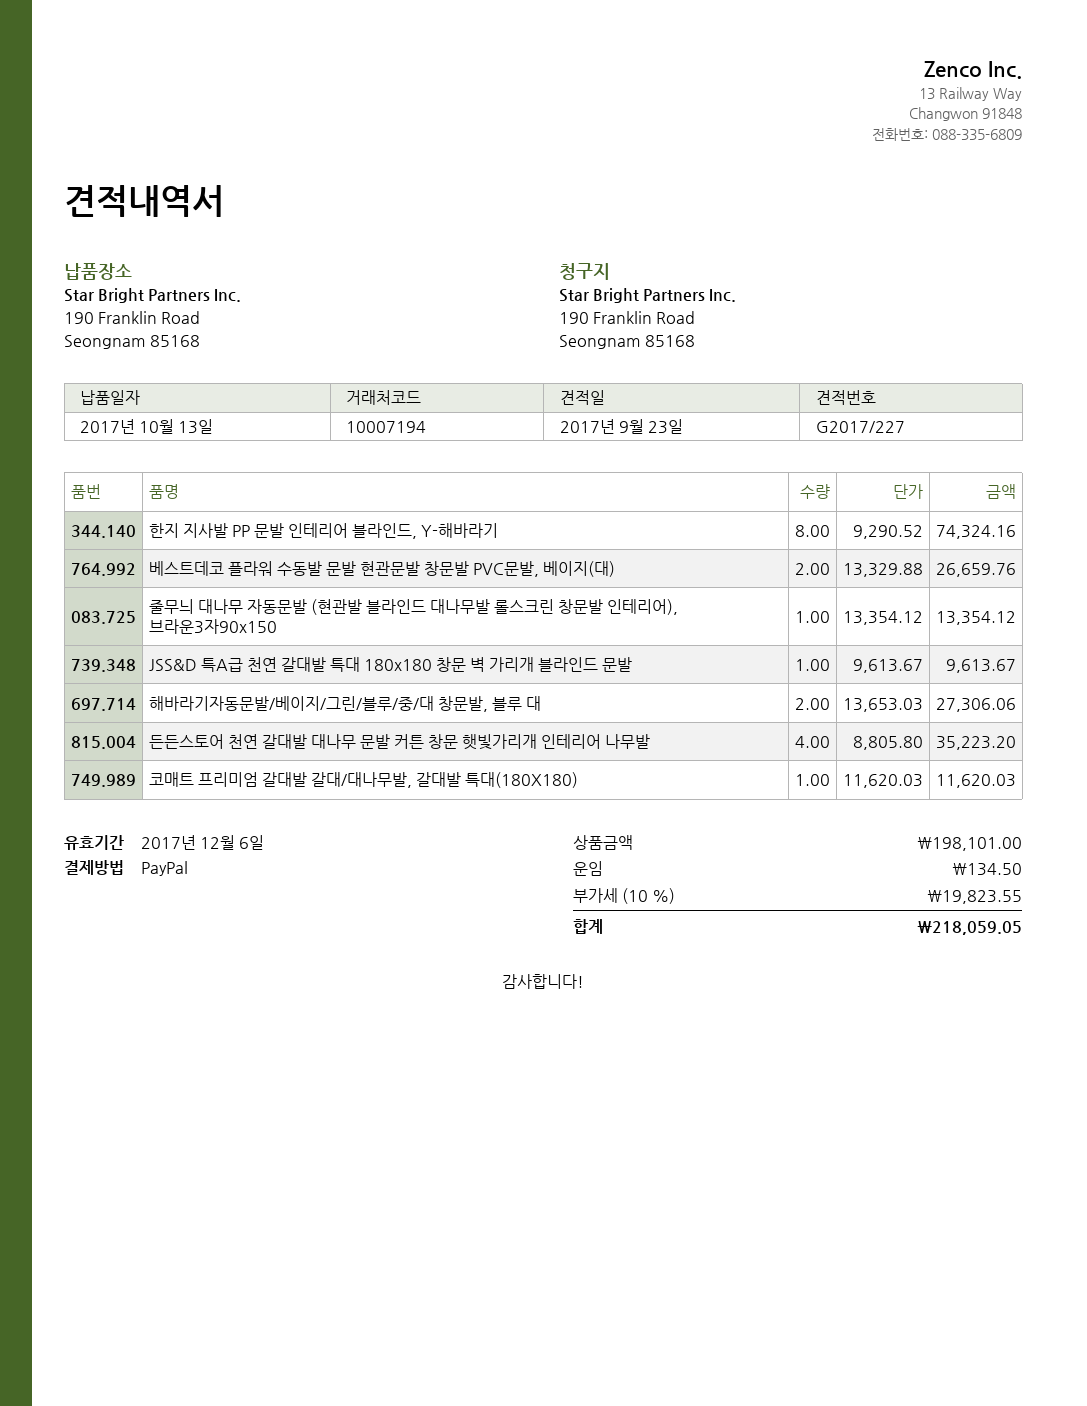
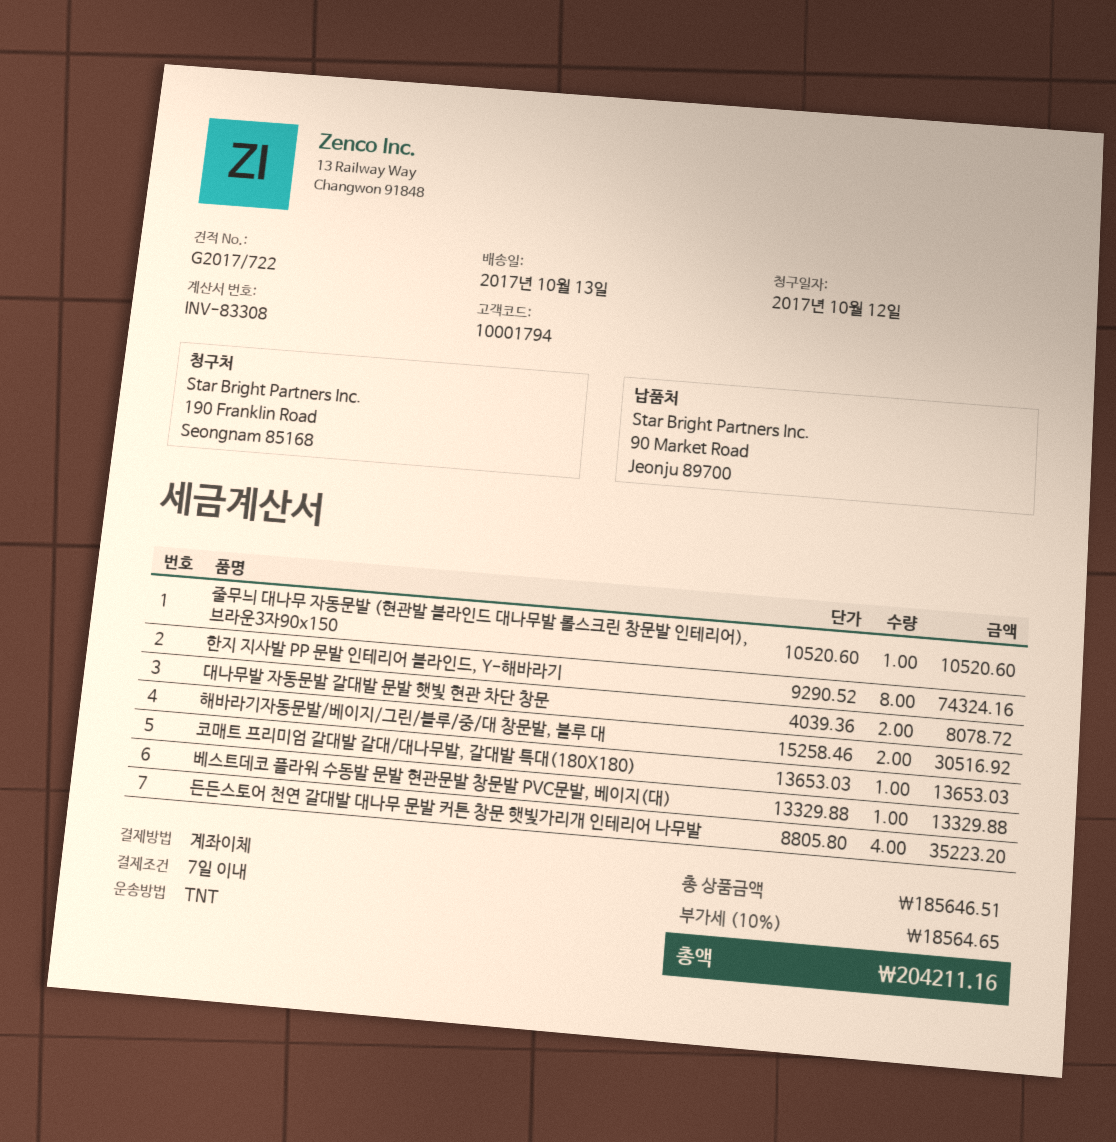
quote number: G2017/227 -> G2017/722
customer number: 10007194 -> 10001794
payment method: PayPal -> bank transfer
ship to: 190 Franklin Road, Seongnam 85168 -> 90 Market Road, Jeonju 89700
베스트데코 플라워 수동발 문발 현관문발 창문발 PVC문발, 베이지(대): 2 x 13329.88 = 26659.76 -> 1 x 13329.88 = 13329.88
줄무늬 대나무 자동문발 (현관발 블라인드 대나무발 롤스크린 창문발 인테리어), 브라운3자90x150: 1 x 13354.12 = 13354.12 -> 1 x 10520.60 = 10520.60
JSS&D 특A급 천연 갈대발 특대 180x180 창문 벽 가리개 블라인드 문발: 1 x 9613.67 = 9613.67 -> none
해바라기자동문발/베이지/그린/블루/중/대 창문발, 블루 대: 2 x 13653.03 = 27306.06 -> 2 x 15258.46 = 30516.92
코매트 프리미엄 갈대발 갈대/대나무발, 갈대발 특대(180X180): 1 x 11620.03 = 11620.03 -> 1 x 13653.03 = 13653.03
대나무발 자동문발 갈대발 문발 햇빛 현관 차단 창문: none -> 2 x 4039.36 = 8078.72
subtotal: 198101.00 -> 185646.51
shipping: 134.50 -> none
tax: 10% = 19823.55 -> 10% = 18564.65
total: 218059.05 -> 204211.16

